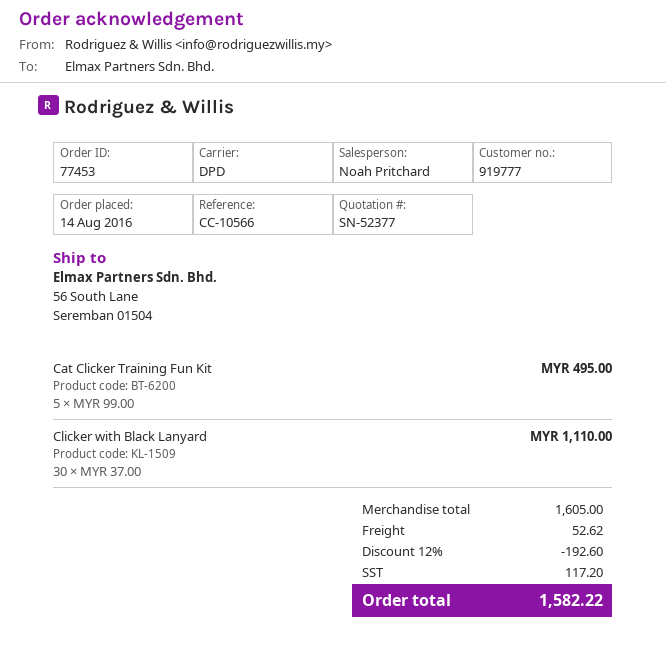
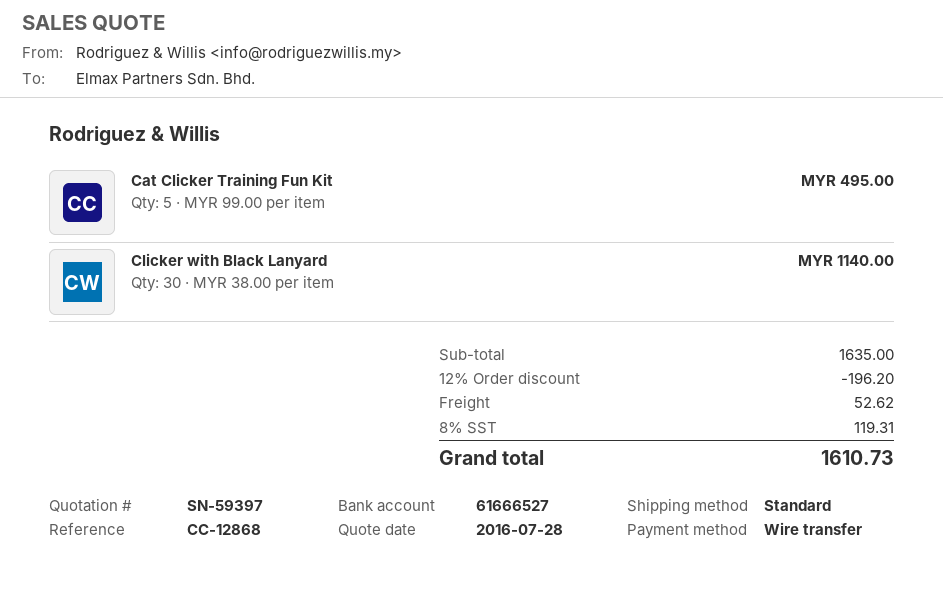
quote number: SN-52377 -> SN-59397
reference: CC-10566 -> CC-12868
shipping method: DPD -> standard
Clicker with Black Lanyard: 30 x 37.00 = 1110.00 -> 30 x 38.00 = 1140.00
subtotal: 1605.00 -> 1635.00
discount: 12% = 192.60 -> 12% = 196.20
tax: 117.20 -> 119.31
total: 1582.22 -> 1610.73

